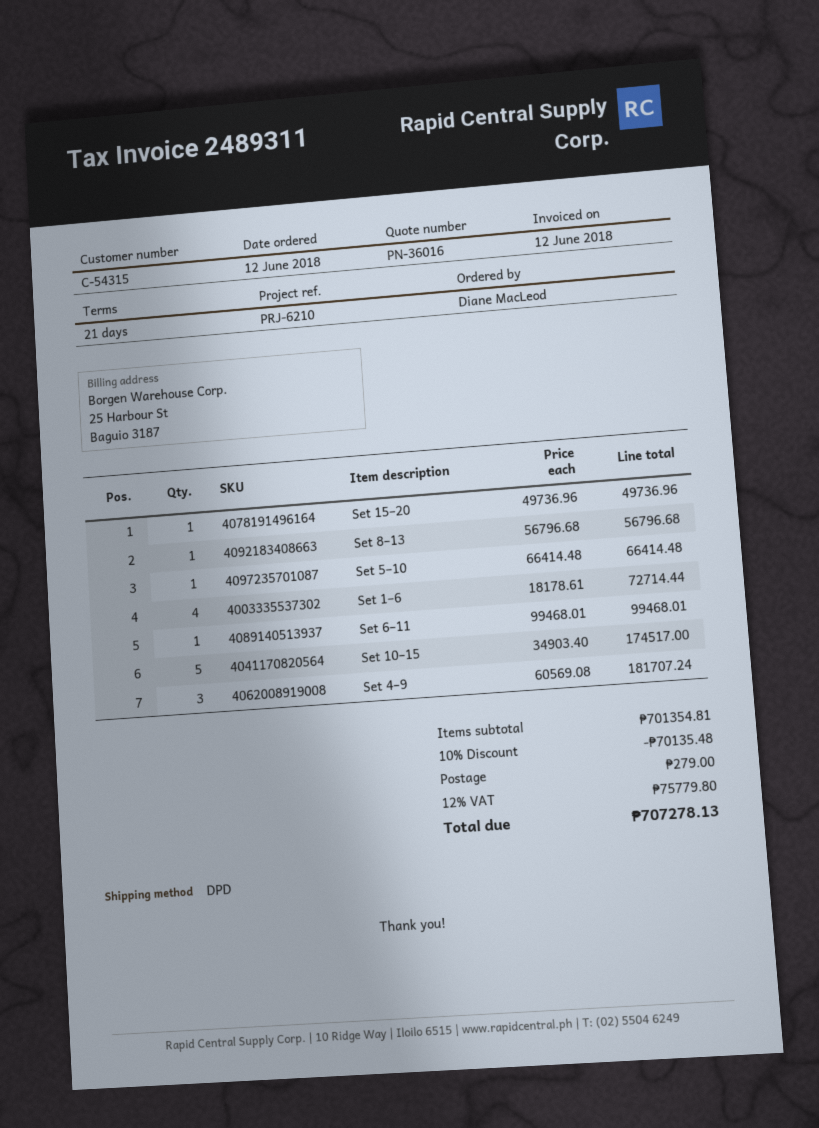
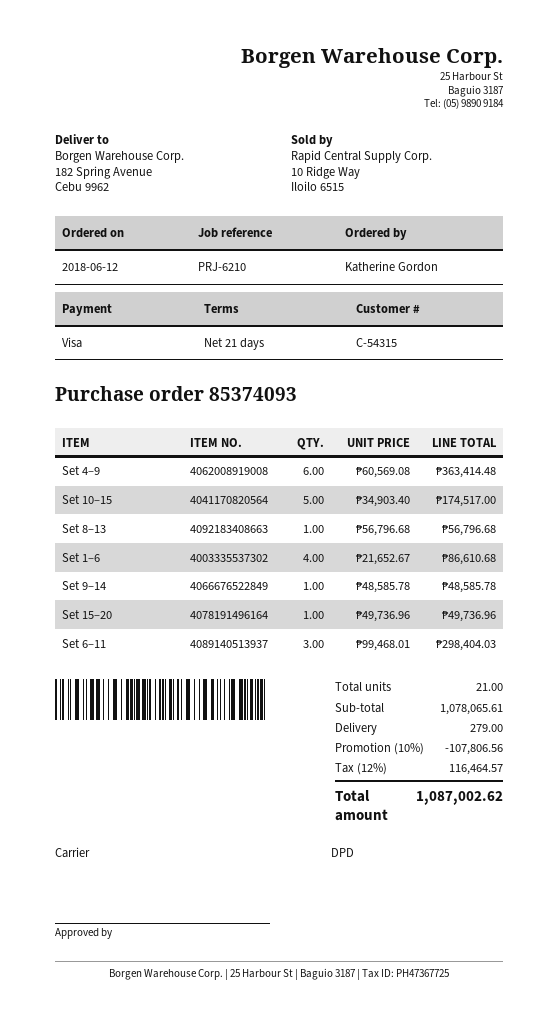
ordered by: Diane MacLeod -> Katherine Gordon
Set 5–10: 1 x 66414.48 = 66414.48 -> none
Set 1–6: 4 x 18178.61 = 72714.44 -> 4 x 21652.67 = 86610.68
Set 6–11: 1 x 99468.01 = 99468.01 -> 3 x 99468.01 = 298404.03
Set 4–9: 3 x 60569.08 = 181707.24 -> 6 x 60569.08 = 363414.48
Set 9–14: none -> 1 x 48585.78 = 48585.78
subtotal: 701354.81 -> 1078065.61
discount: 10% = 70135.48 -> 10% = 107806.56
tax: 12% = 75779.80 -> 12% = 116464.57
total: 707278.13 -> 1087002.62

